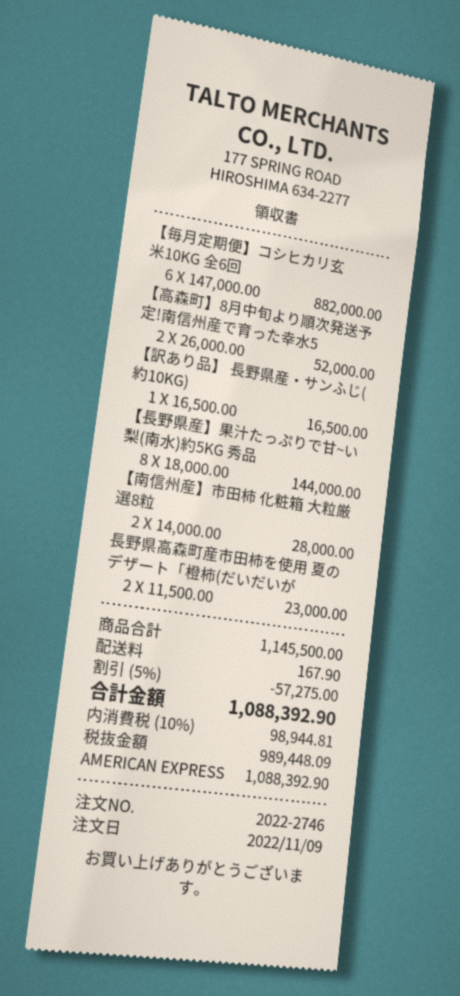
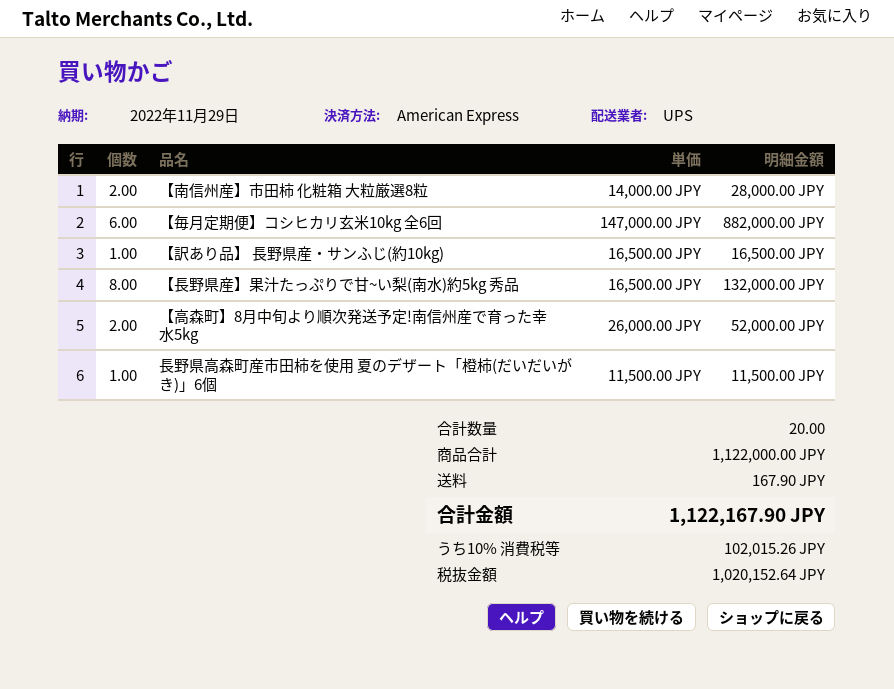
【長野県産】果汁たっぷりで甘~い梨(南水)約5KG 秀品: 8 x 18000.00 = 144000.00 -> 8 x 16500.00 = 132000.00
長野県高森町産市田柿を使用 夏のデザート「橙柿(だいだいが: 2 x 11500.00 = 23000.00 -> 1 x 11500.00 = 11500.00
subtotal: 1145500.00 -> 1122000.00
discount: 5% = 57275.00 -> none
net: 989448.09 -> 1020152.64
tax: 10% = 98944.81 -> 10% = 102015.26
total: 1088392.90 -> 1122167.90

